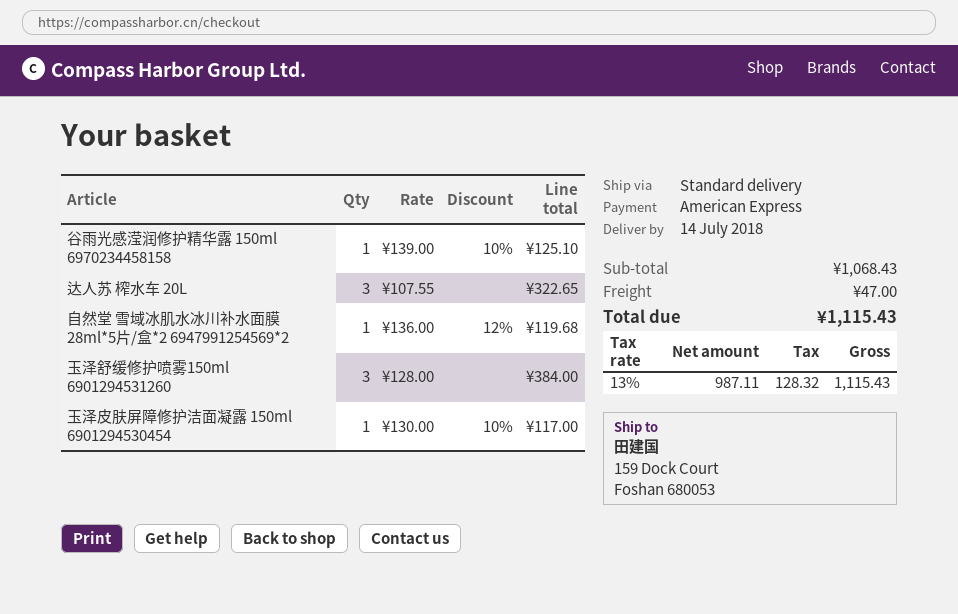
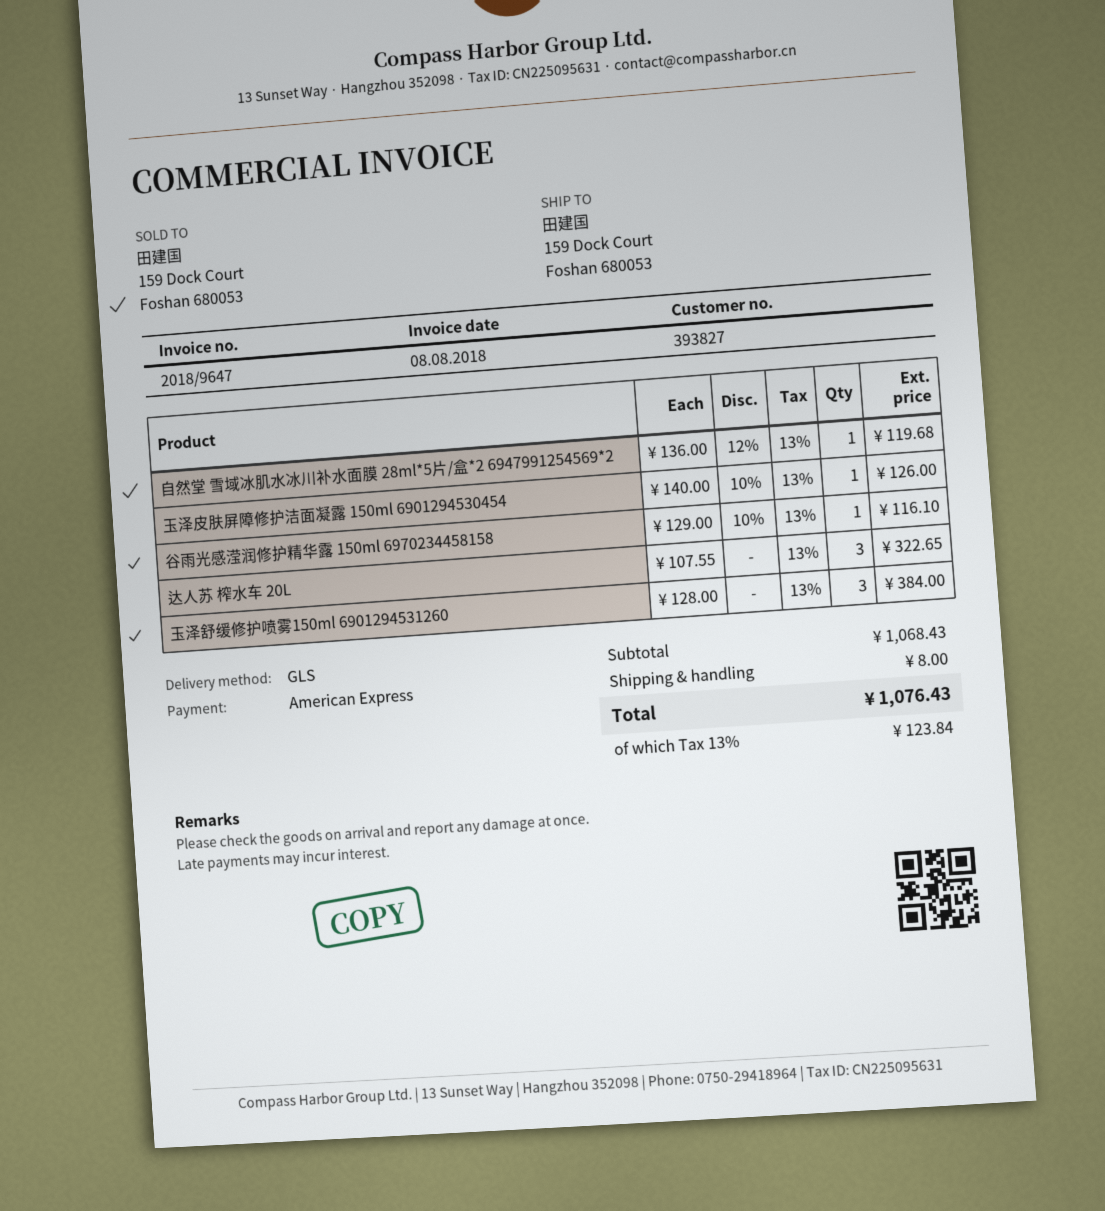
shipping method: standard -> GLS
谷雨光感滢润修护精华露 150ml 6970234458158: 1 x 139.00 - 10% = 125.10 -> 1 x 129.00 - 10% = 116.10
玉泽皮肤屏障修护洁面凝露 150ml 6901294530454: 1 x 130.00 - 10% = 117.00 -> 1 x 140.00 - 10% = 126.00
shipping: 47.00 -> 8.00
tax: 13% = 128.32 -> 13% = 123.84
total: 1115.43 -> 1076.43

